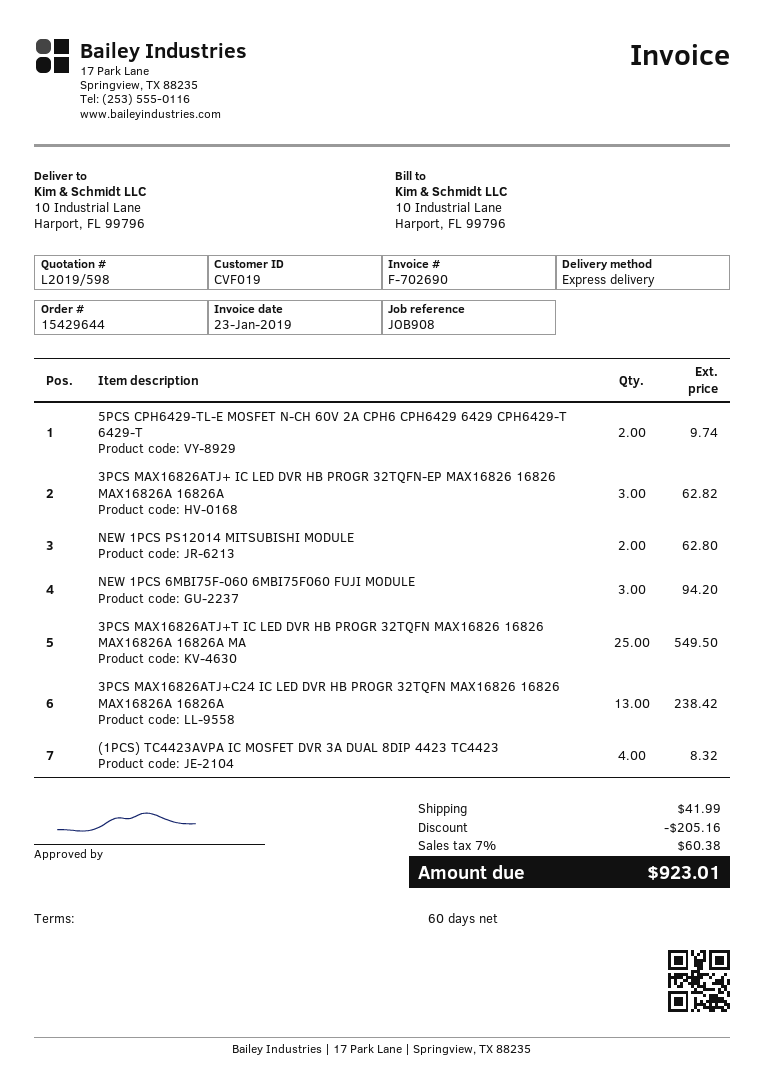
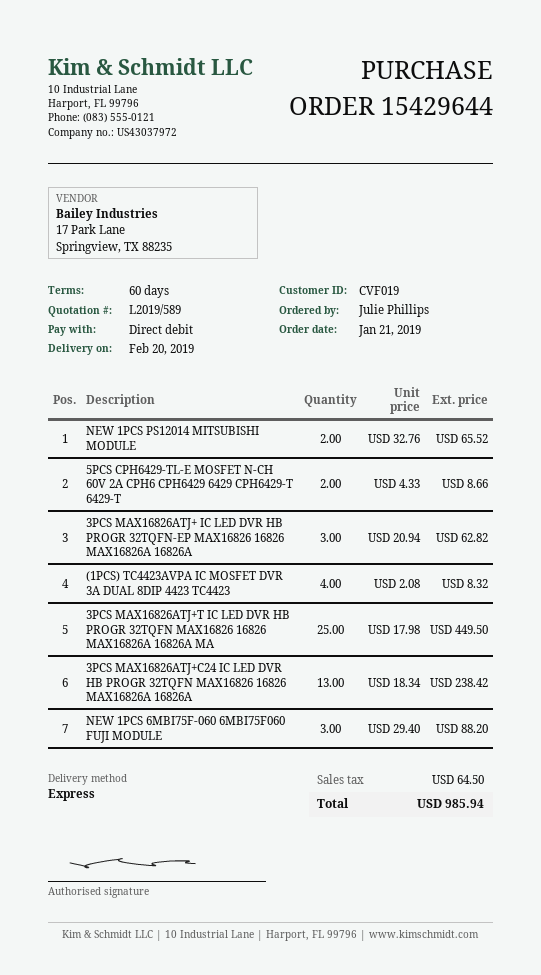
quote number: L2019/598 -> L2019/589
5PCS CPH6429-TL-E MOSFET N-CH 60V 2A CPH6 CPH6429 6429 CPH6429-T 6429-T: 2 for 9.74 -> 2 for 8.66
NEW 1PCS PS12014 MITSUBISHI MODULE: 2 for 62.80 -> 2 for 65.52
NEW 1PCS 6MBI75F-060 6MBI75F060 FUJI MODULE: 3 for 94.20 -> 3 for 88.20
3PCS MAX16826ATJ+T IC LED DVR HB PROGR 32TQFN MAX16826 16826 MAX16826A 16826A MA: 25 for 549.50 -> 25 for 449.50
discount: 205.16 -> none
shipping: 41.99 -> none
tax: 60.38 -> 64.50
total: 923.01 -> 985.94

